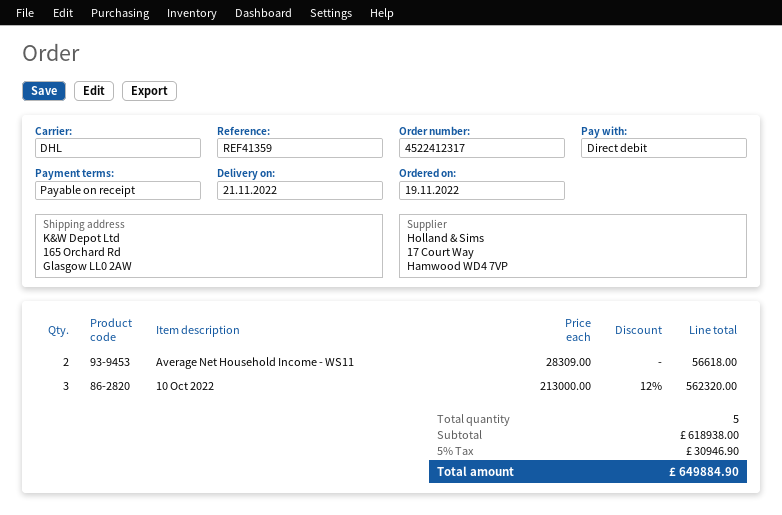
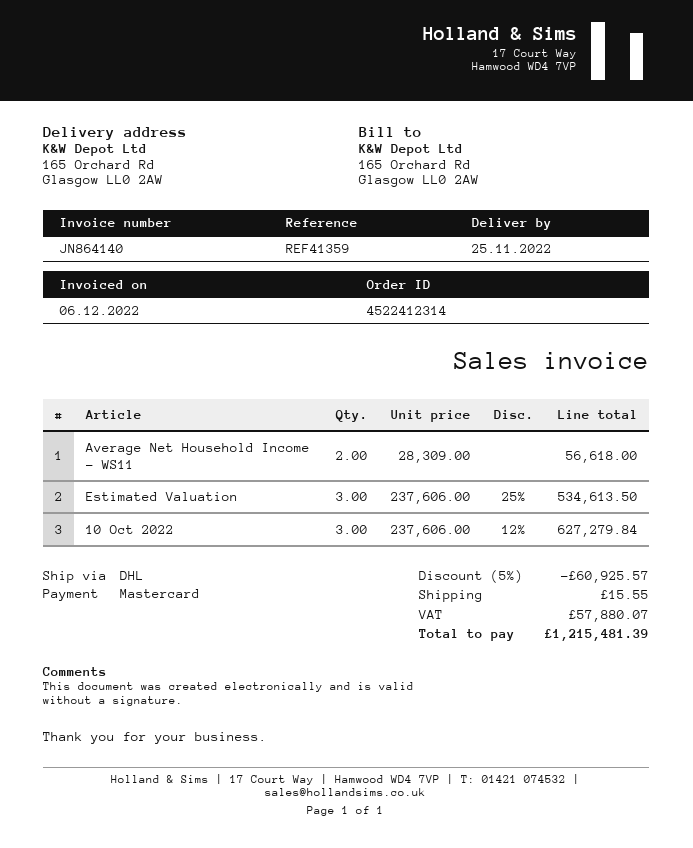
order number: 4522412317 -> 4522412314
delivery date: 2022-11-21 -> 2022-11-25
payment method: direct debit -> Mastercard
10 Oct 2022: 3 x 213000.00 - 12% = 562320.00 -> 3 x 237606.00 - 12% = 627279.84
Estimated Valuation: none -> 3 x 237606.00 - 25% = 534613.50
discount: none -> 5% = 60925.57
shipping: none -> 15.55
tax: 30946.90 -> 57880.07
total: 649884.90 -> 1215481.39

